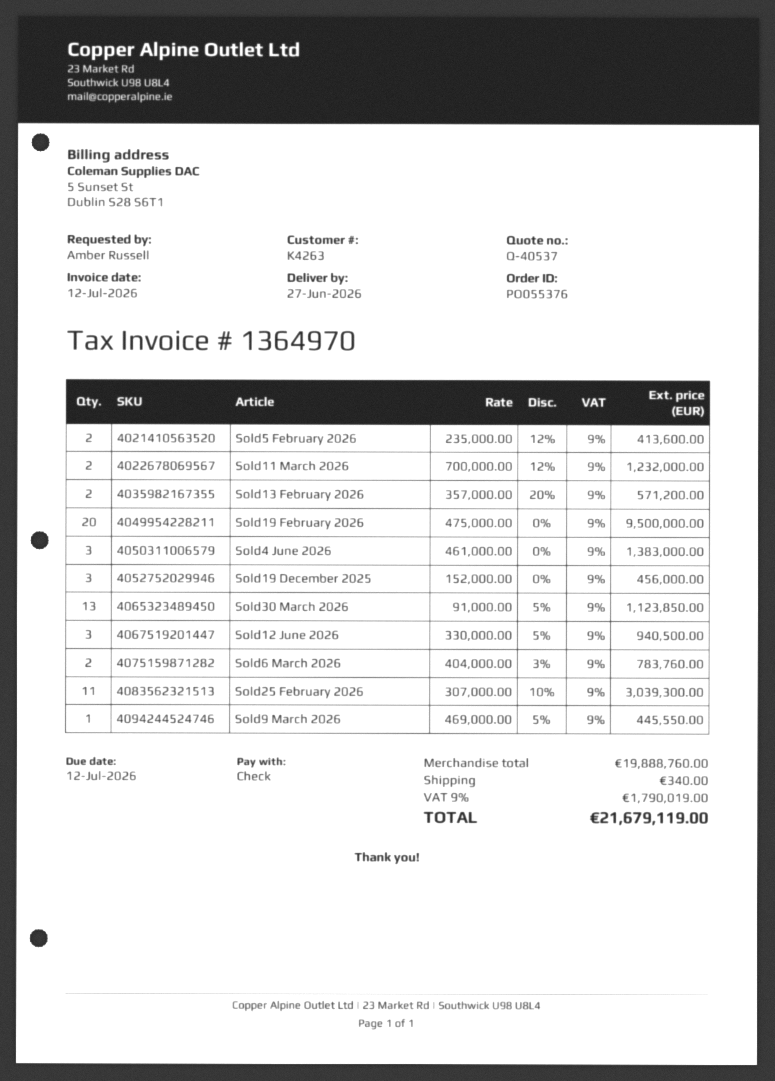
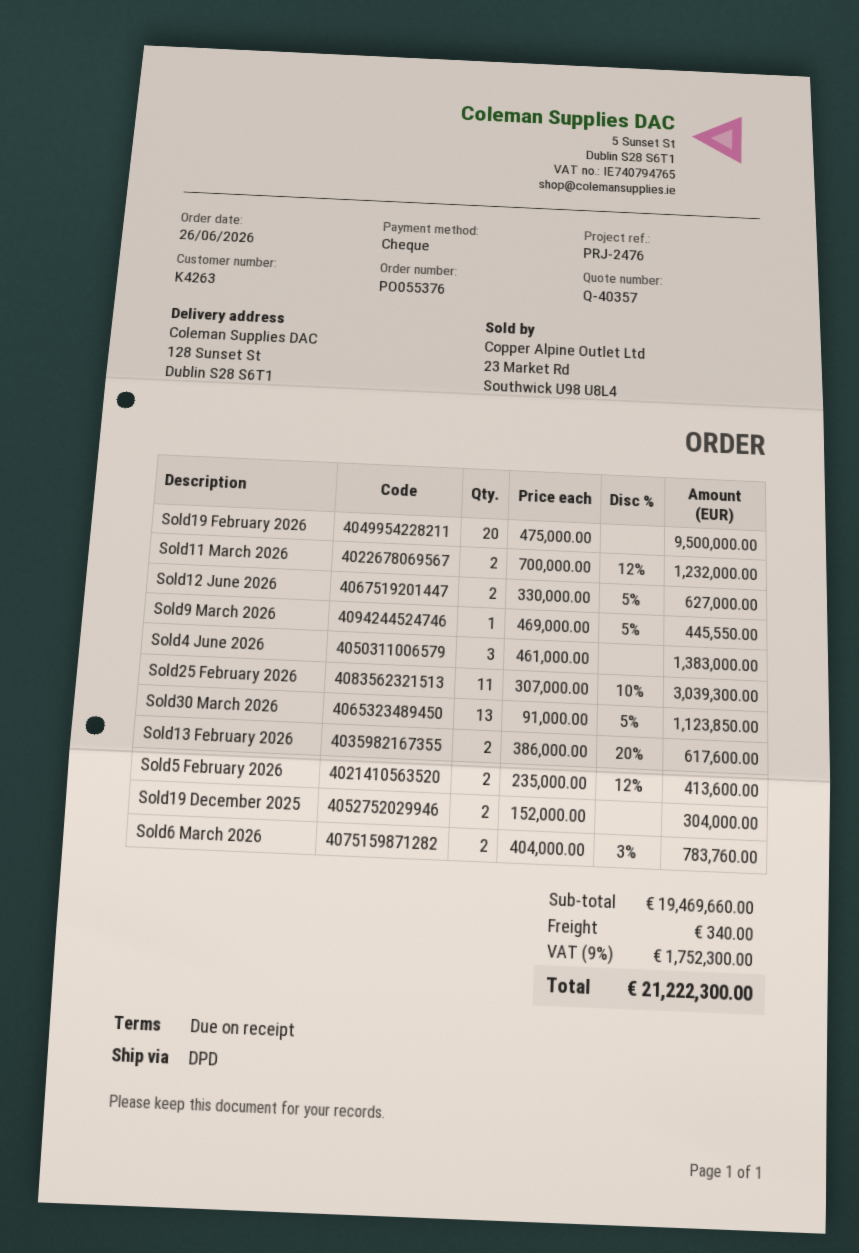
quote number: Q-40537 -> Q-40357
Sold13 February 2026: 2 x 357000.00 - 20% = 571200.00 -> 2 x 386000.00 - 20% = 617600.00
Sold19 December 2025: 3 x 152000.00 = 456000.00 -> 2 x 152000.00 = 304000.00
Sold12 June 2026: 3 x 330000.00 - 5% = 940500.00 -> 2 x 330000.00 - 5% = 627000.00
subtotal: 19888760.00 -> 19469660.00
tax: 9% = 1790019.00 -> 9% = 1752300.00
total: 21679119.00 -> 21222300.00

